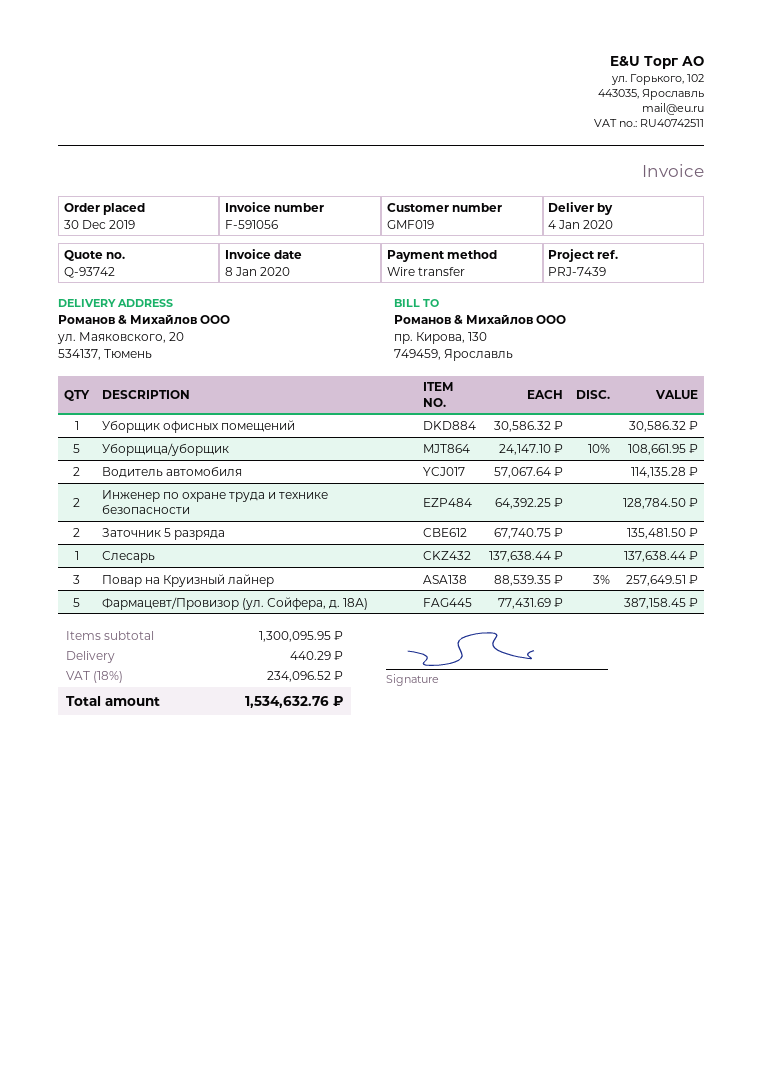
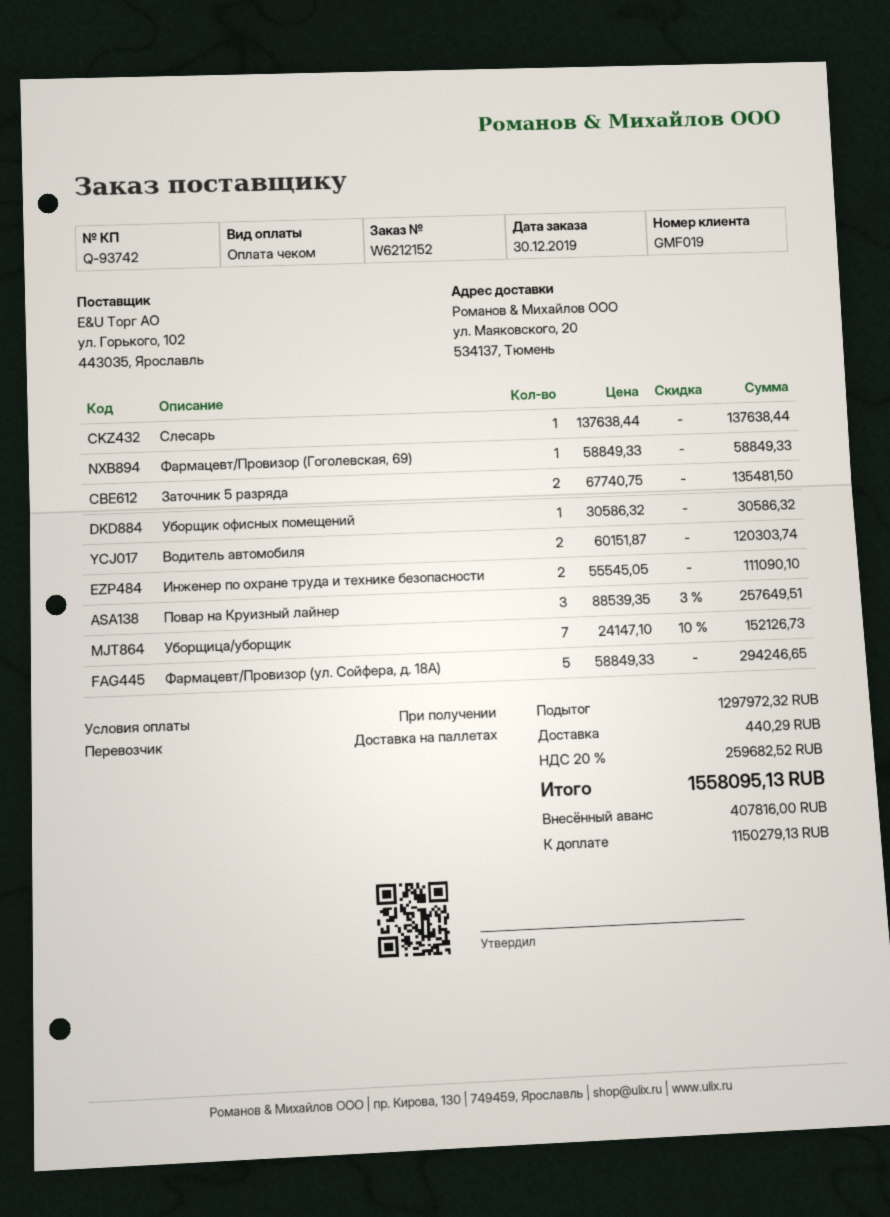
payment method: bank transfer -> cheque
Уборщица/уборщик: 5 x 24147.10 - 10% = 108661.95 -> 7 x 24147.10 - 10% = 152126.73
Водитель автомобиля: 2 x 57067.64 = 114135.28 -> 2 x 60151.87 = 120303.74
Инженер по охране труда и технике безопасности: 2 x 64392.25 = 128784.50 -> 2 x 55545.05 = 111090.10
Фармацевт/Провизор (ул. Сойфера, д. 18А): 5 x 77431.69 = 387158.45 -> 5 x 58849.33 = 294246.65
Фармацевт/Провизор (Гоголевская, 69): none -> 1 x 58849.33 = 58849.33
subtotal: 1300095.95 -> 1297972.32
tax: 18% = 234096.52 -> 20% = 259682.52
total: 1534632.76 -> 1558095.13

